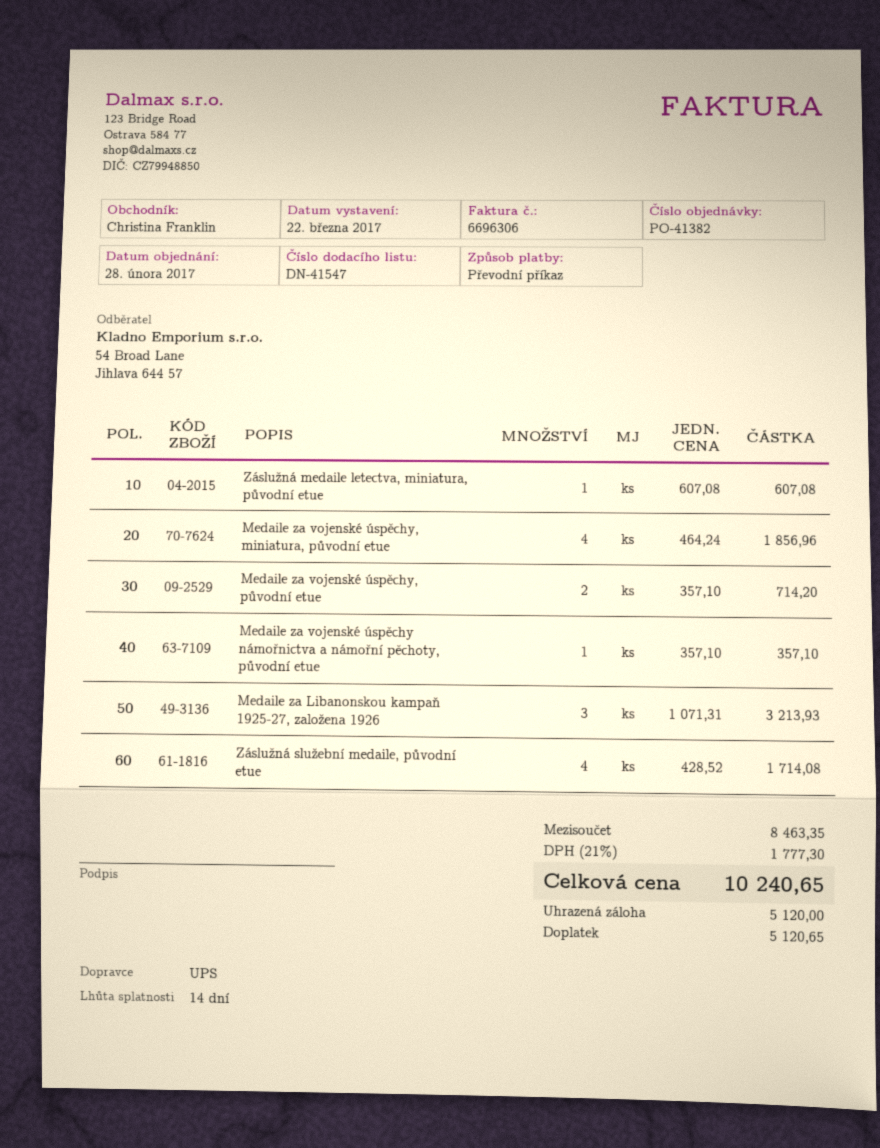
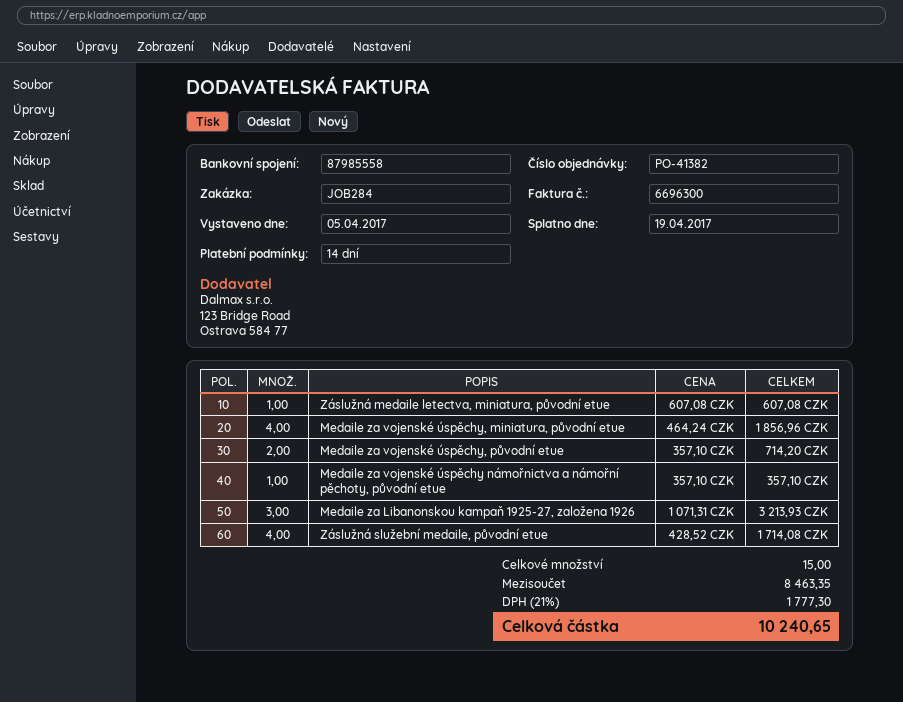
invoice number: 6696306 -> 6696300
invoice date: 2017-03-22 -> 2017-04-05

